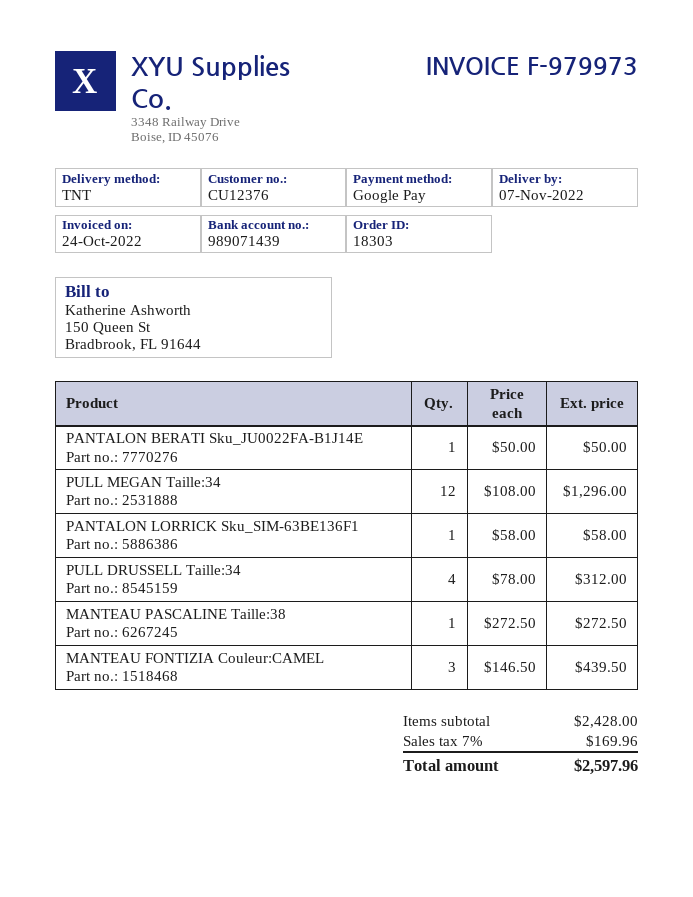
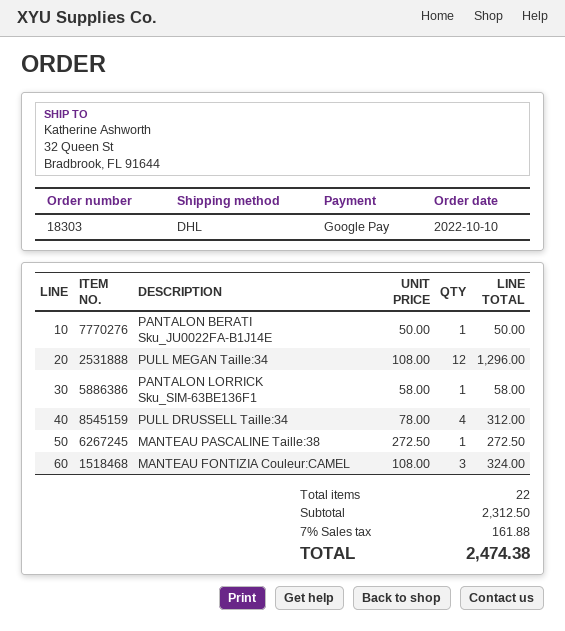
shipping method: TNT -> DHL
MANTEAU FONTIZIA Couleur:CAMEL: 3 x 146.50 = 439.50 -> 3 x 108.00 = 324.00
subtotal: 2428.00 -> 2312.50
tax: 7% = 169.96 -> 7% = 161.88
total: 2597.96 -> 2474.38

